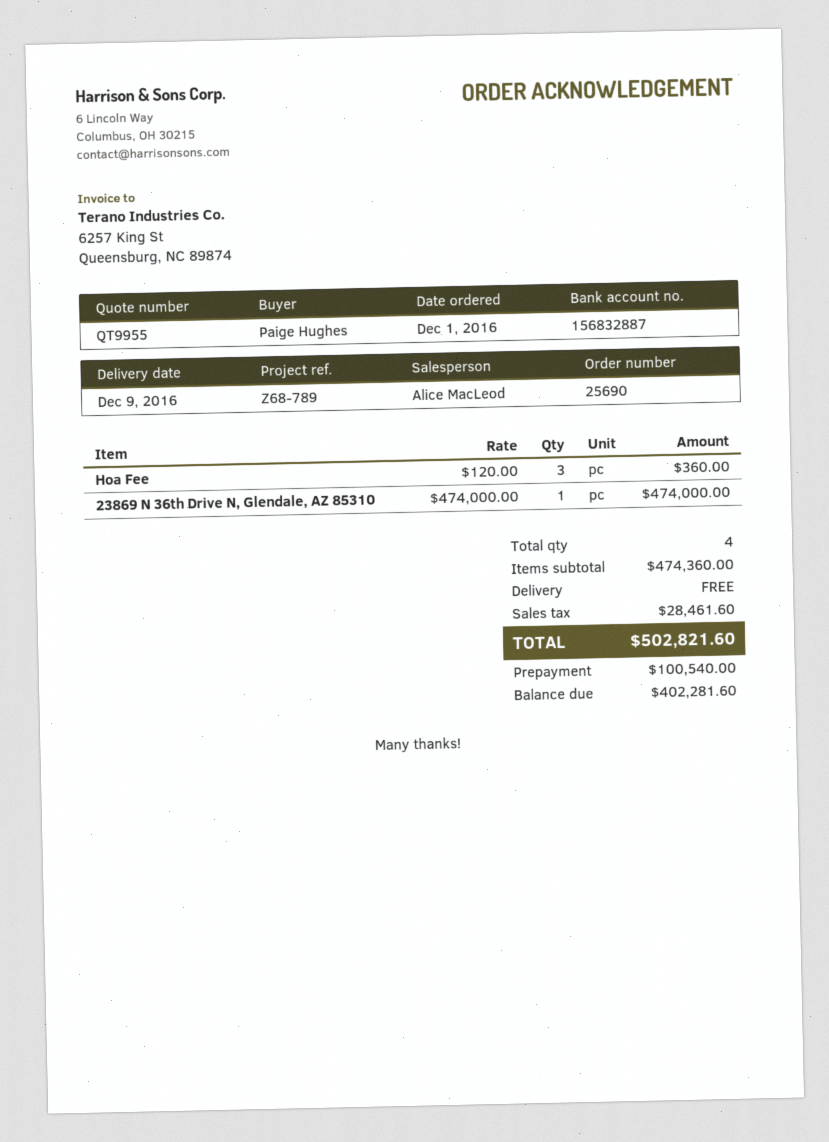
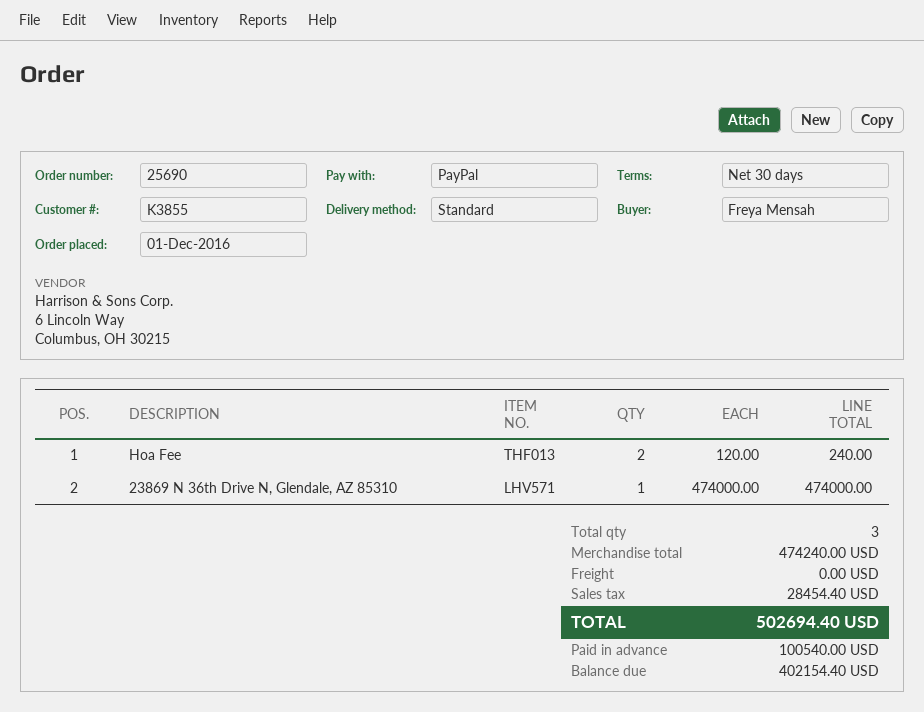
ordered by: Paige Hughes -> Freya Mensah
Hoa Fee: 3 x 120.00 = 360.00 -> 2 x 120.00 = 240.00
total quantity: 4 -> 3
subtotal: 474360.00 -> 474240.00
tax: 28461.60 -> 28454.40
total: 502821.60 -> 502694.40
balance: 402281.60 -> 402154.40

